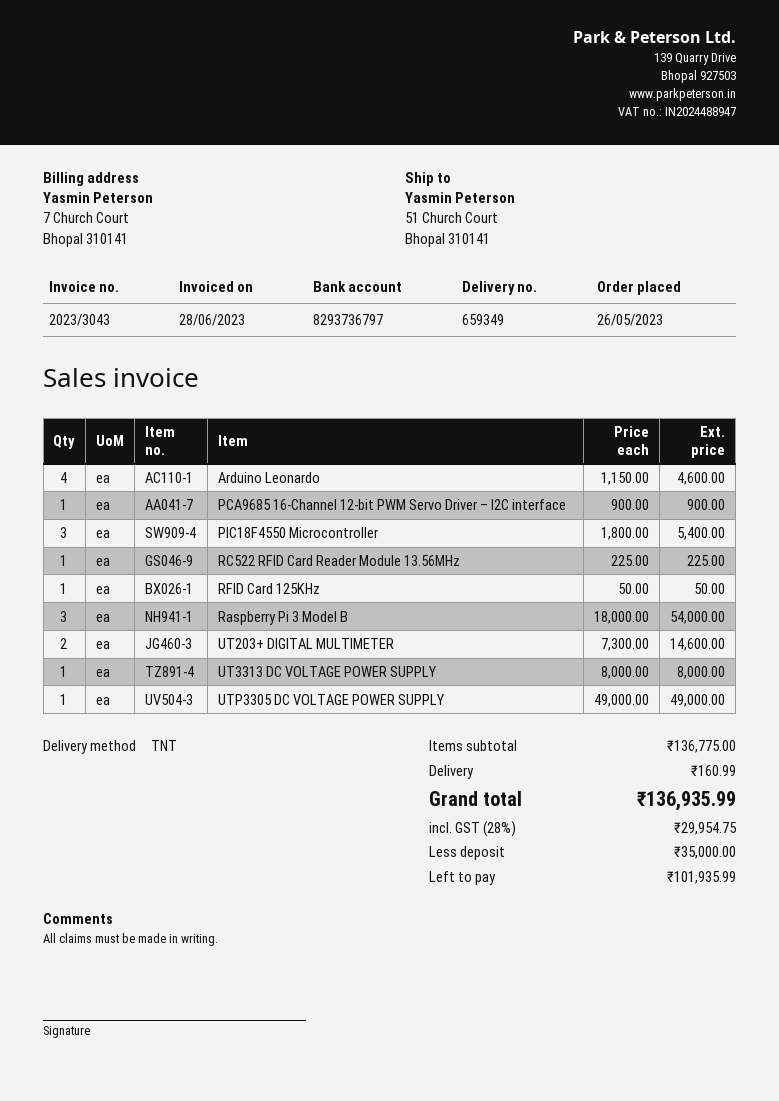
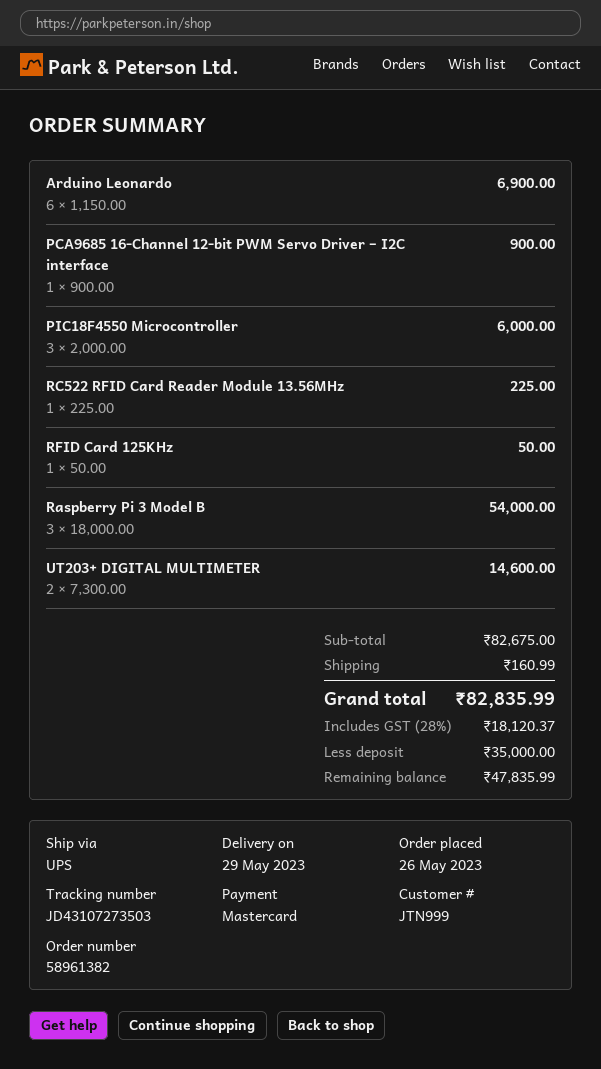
shipping method: TNT -> UPS
Arduino Leonardo: 4 x 1150.00 = 4600.00 -> 6 x 1150.00 = 6900.00
PIC18F4550 Microcontroller: 3 x 1800.00 = 5400.00 -> 3 x 2000.00 = 6000.00
UT3313 DC VOLTAGE POWER SUPPLY: 1 x 8000.00 = 8000.00 -> none
UTP3305 DC VOLTAGE POWER SUPPLY: 1 x 49000.00 = 49000.00 -> none
subtotal: 136775.00 -> 82675.00
tax: 28% = 29954.75 -> 28% = 18120.37
total: 136935.99 -> 82835.99
balance: 101935.99 -> 47835.99

